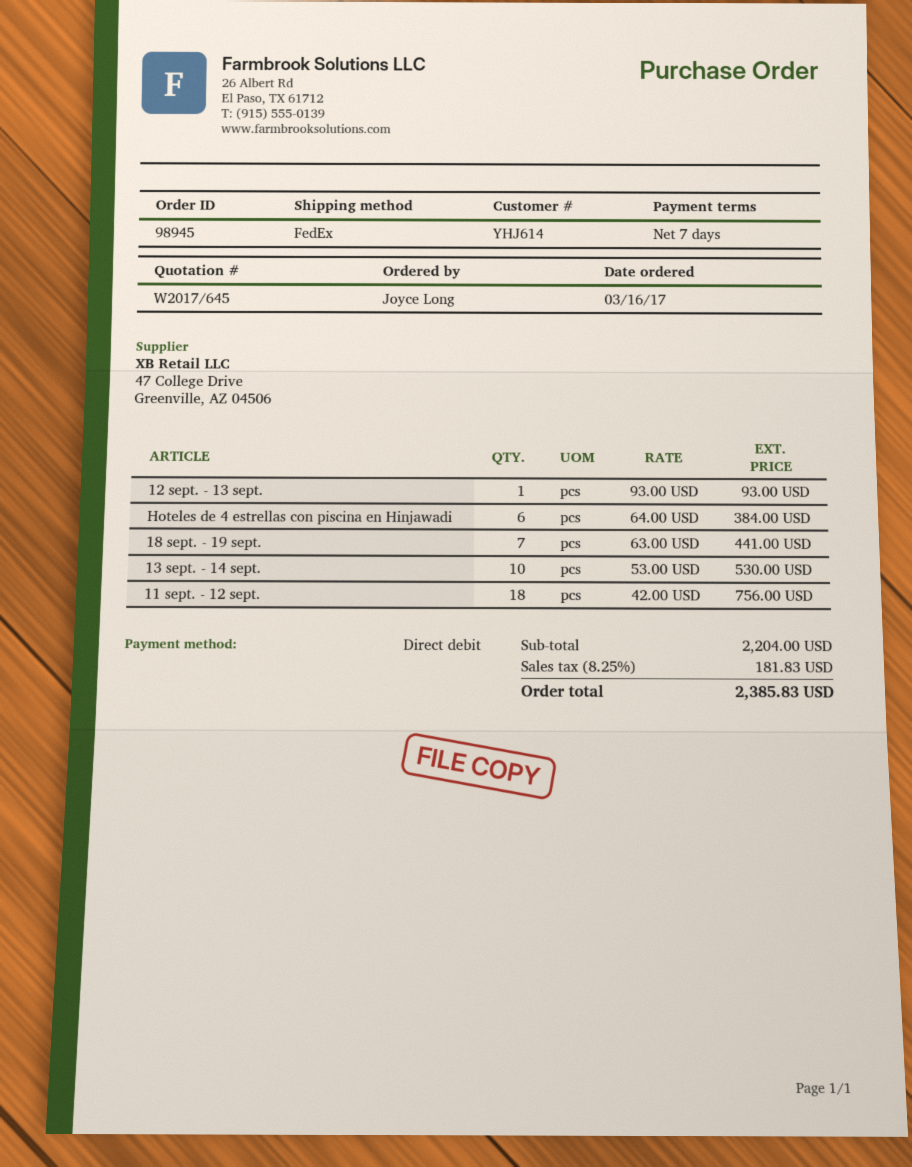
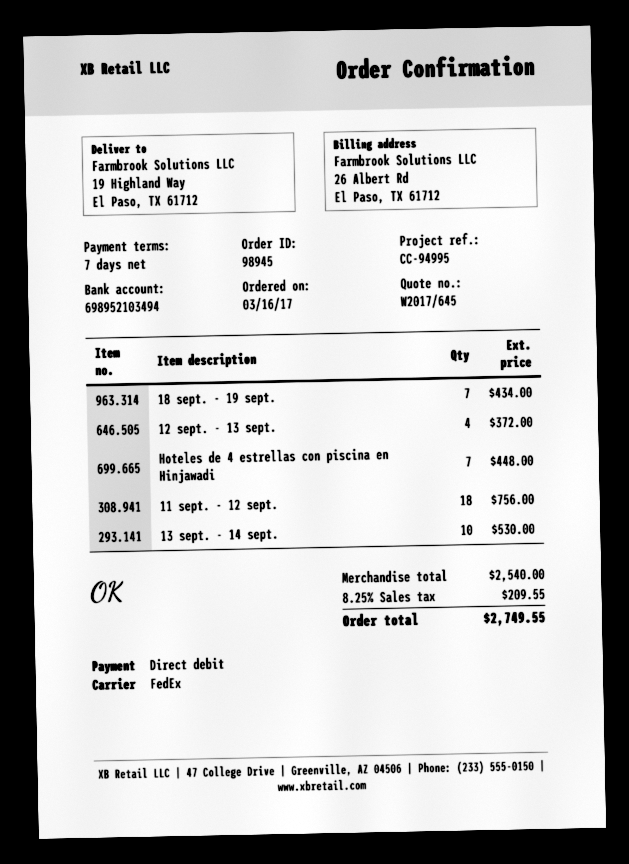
12 sept. - 13 sept.: 1 for 93.00 -> 4 for 372.00
Hoteles de 4 estrellas con piscina en Hinjawadi: 6 for 384.00 -> 7 for 448.00
18 sept. - 19 sept.: 7 for 441.00 -> 7 for 434.00
subtotal: 2204.00 -> 2540.00
tax: 8.25% = 181.83 -> 8.25% = 209.55
total: 2385.83 -> 2749.55

